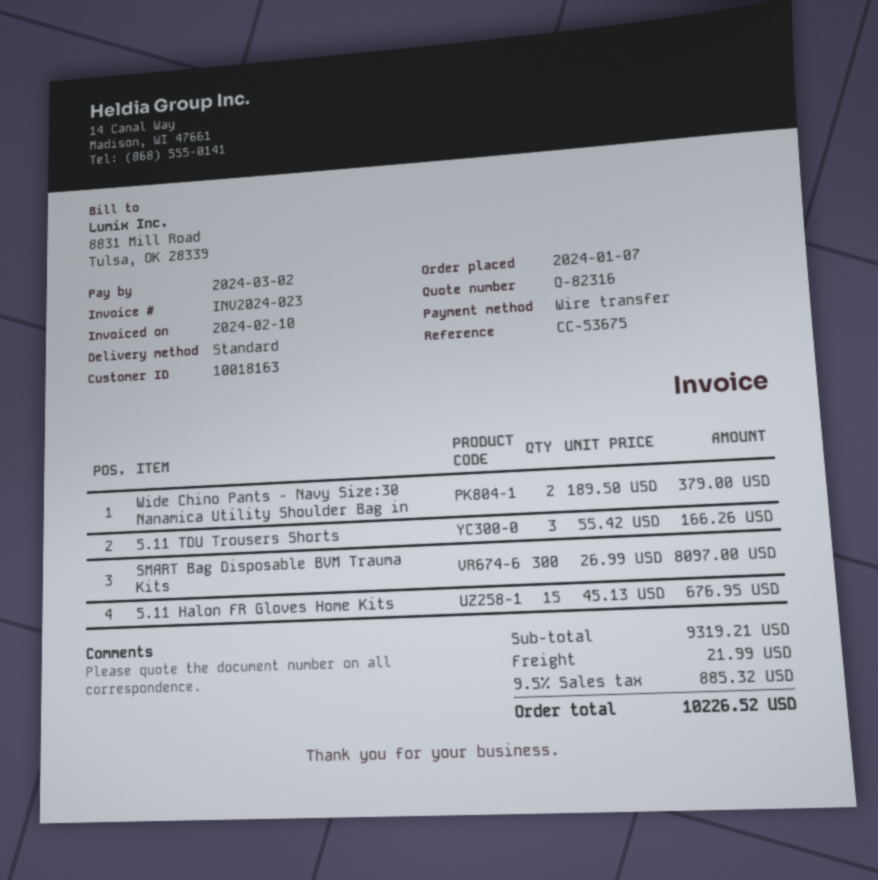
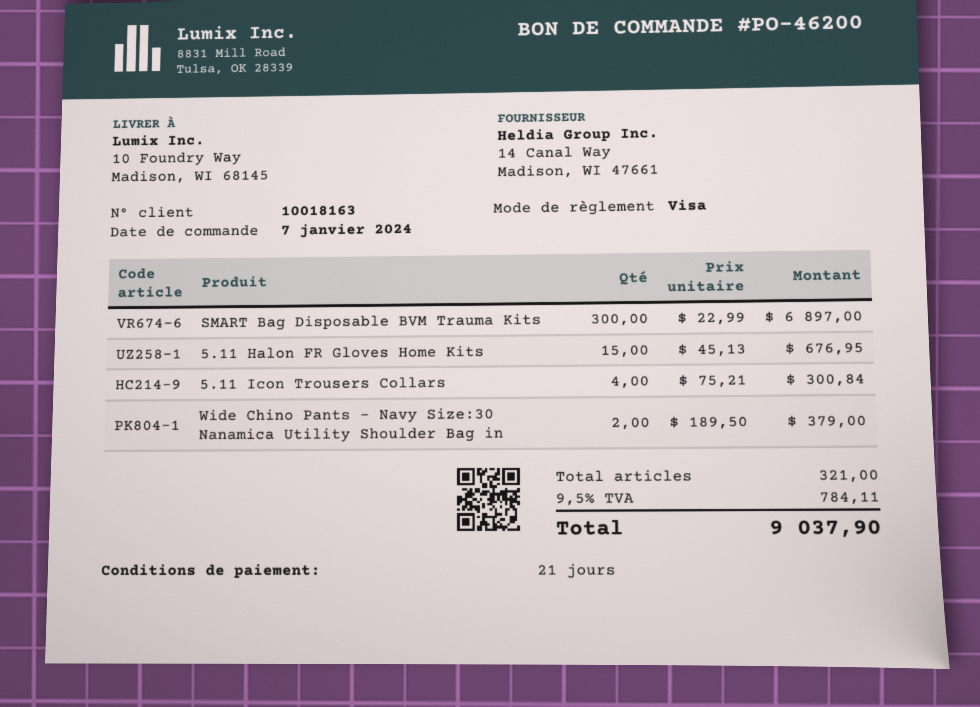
payment method: bank transfer -> Visa
5.11 TDU Trousers Shorts: 3 x 55.42 = 166.26 -> none
SMART Bag Disposable BVM Trauma Kits: 300 x 26.99 = 8097.00 -> 300 x 22.99 = 6897.00
5.11 Icon Trousers Collars: none -> 4 x 75.21 = 300.84
shipping: 21.99 -> none
tax: 9.5% = 885.32 -> 9.5% = 784.11
total: 10226.52 -> 9037.90

